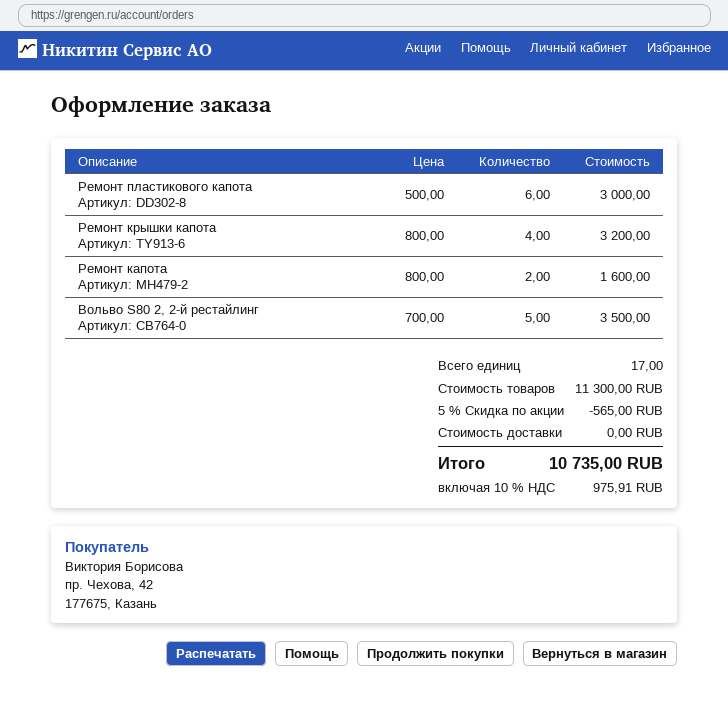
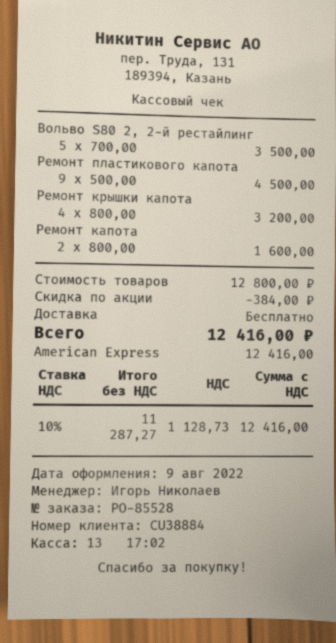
Ремонт пластикового капота: 6 x 500.00 = 3000.00 -> 9 x 500.00 = 4500.00
subtotal: 11300.00 -> 12800.00
discount: 565.00 -> 384.00
tax: 10% = 975.91 -> 10% = 1128.73
total: 10735.00 -> 12416.00

